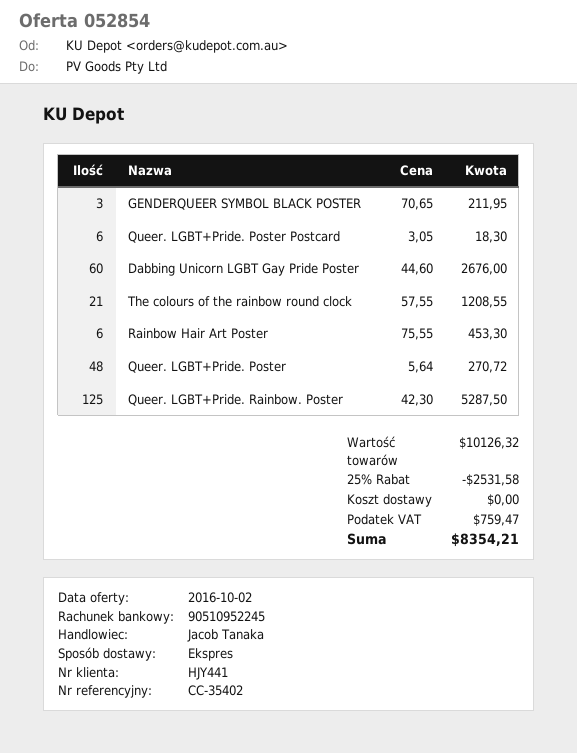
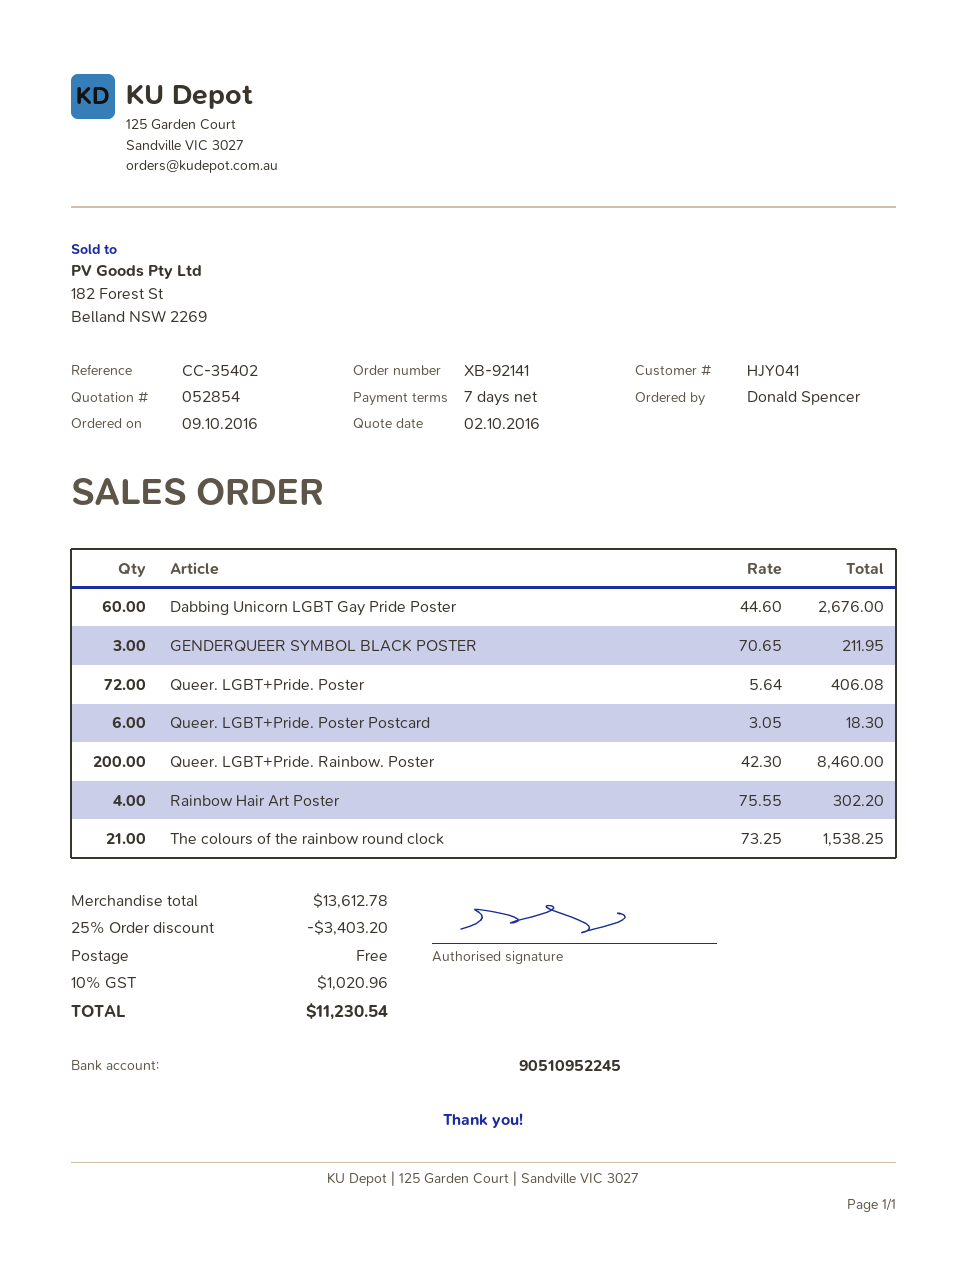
customer number: HJY441 -> HJY041
The colours of the rainbow round clock: 21 x 57.55 = 1208.55 -> 21 x 73.25 = 1538.25
Rainbow Hair Art Poster: 6 x 75.55 = 453.30 -> 4 x 75.55 = 302.20
Queer. LGBT+Pride. Poster: 48 x 5.64 = 270.72 -> 72 x 5.64 = 406.08
Queer. LGBT+Pride. Rainbow. Poster: 125 x 42.30 = 5287.50 -> 200 x 42.30 = 8460.00
subtotal: 10126.32 -> 13612.78
discount: 25% = 2531.58 -> 25% = 3403.20
tax: 759.47 -> 1020.96
total: 8354.21 -> 11230.54

